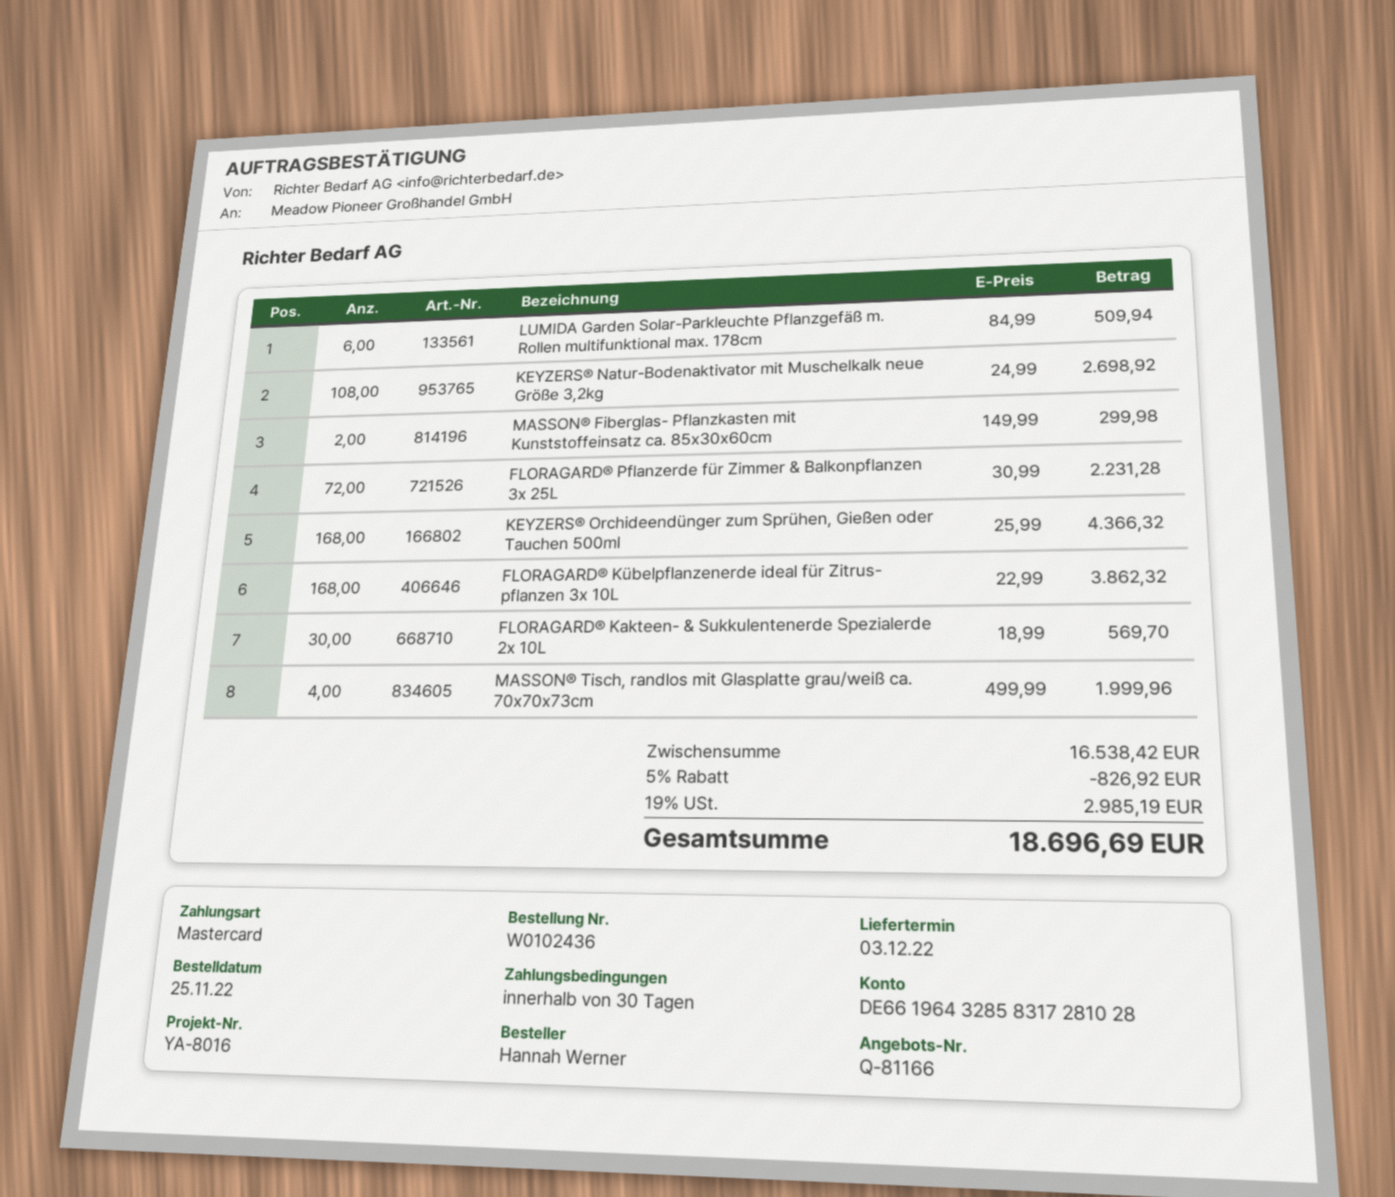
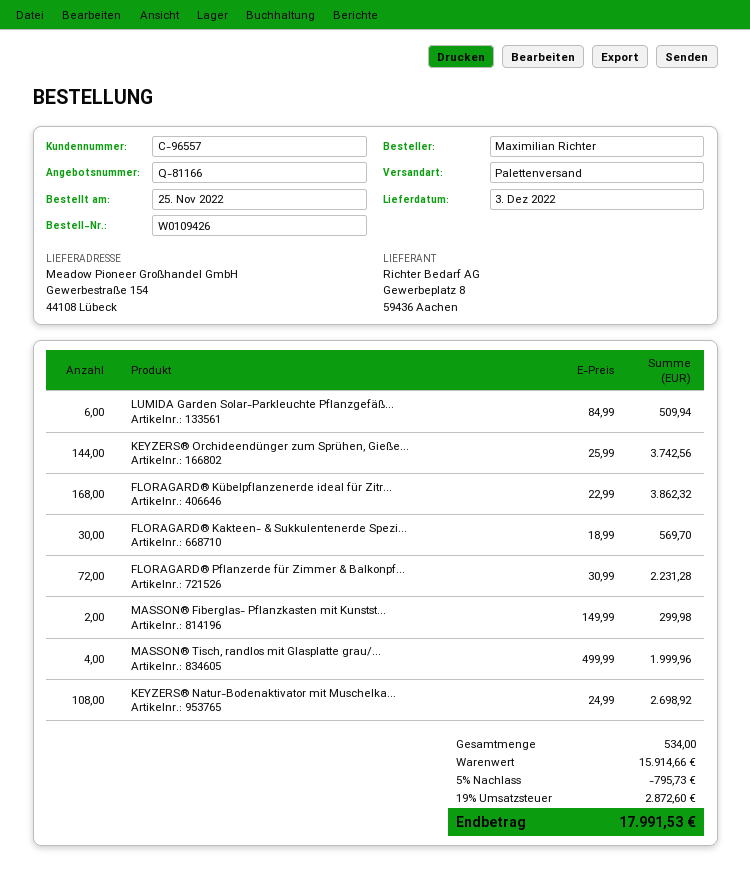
order number: W0102436 -> W0109426
ordered by: Hannah Werner -> Maximilian Richter
KEYZERS® Orchideendünger zum Sprühen, Gießen oder Tauchen 500ml: 168 x 25.99 = 4366.32 -> 144 x 25.99 = 3742.56
subtotal: 16538.42 -> 15914.66
discount: 5% = 826.92 -> 5% = 795.73
tax: 19% = 2985.19 -> 19% = 2872.60
total: 18696.69 -> 17991.53

